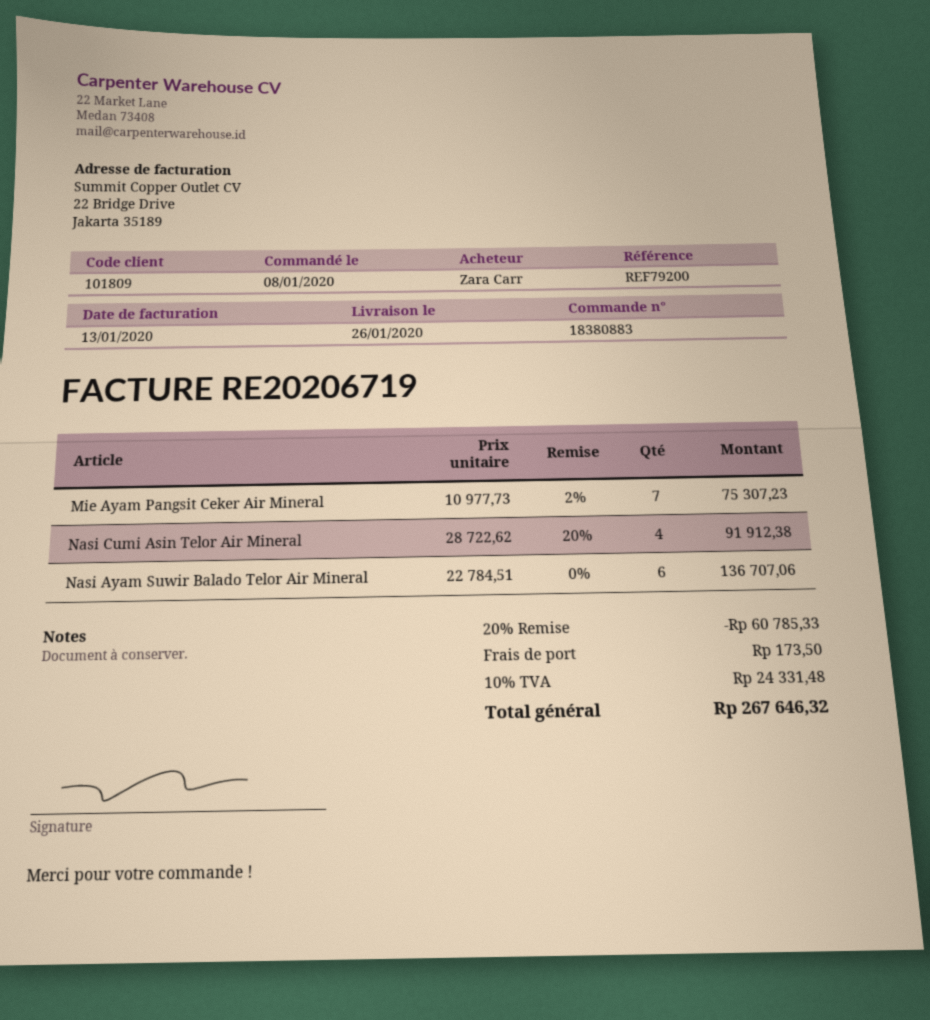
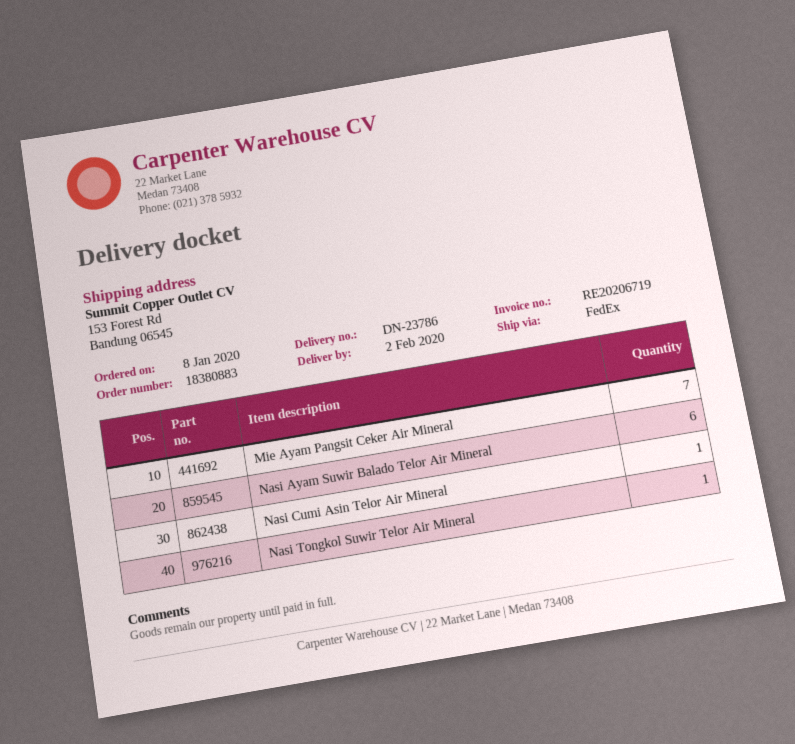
delivery date: 2020-01-26 -> 2020-02-02
Nasi Cumi Asin Telor Air Mineral: 4 -> 1
Nasi Tongkol Suwir Telor Air Mineral: none -> 1

